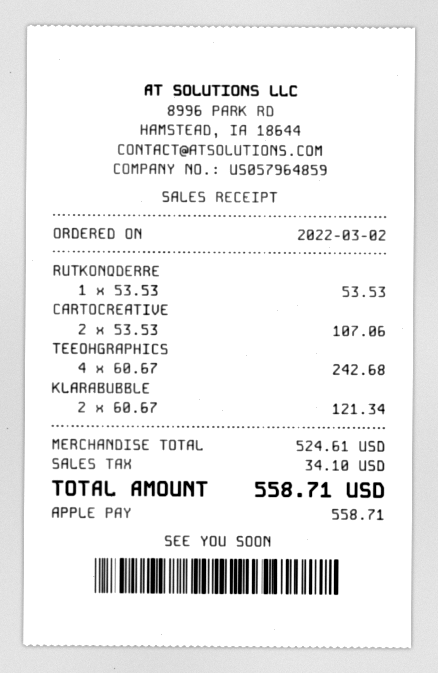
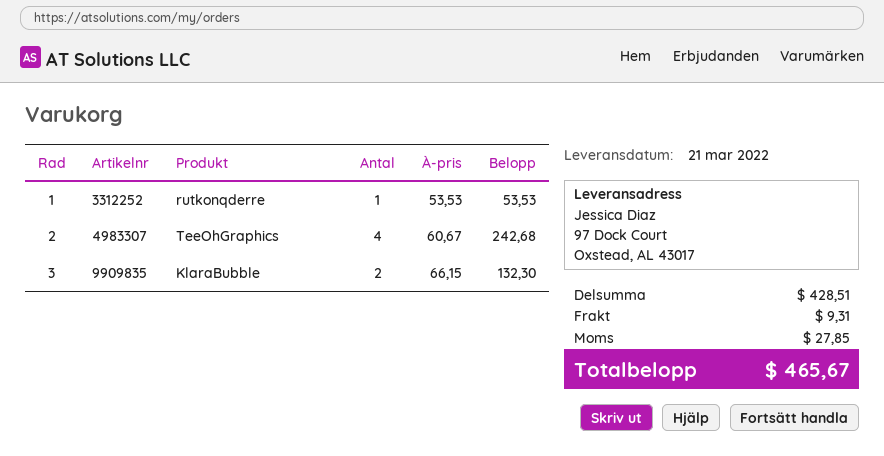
CARTOCREATIVE: 2 x 53.53 = 107.06 -> none
KLARABUBBLE: 2 x 60.67 = 121.34 -> 2 x 66.15 = 132.30
subtotal: 524.61 -> 428.51
shipping: none -> 9.31
tax: 34.10 -> 27.85
total: 558.71 -> 465.67

